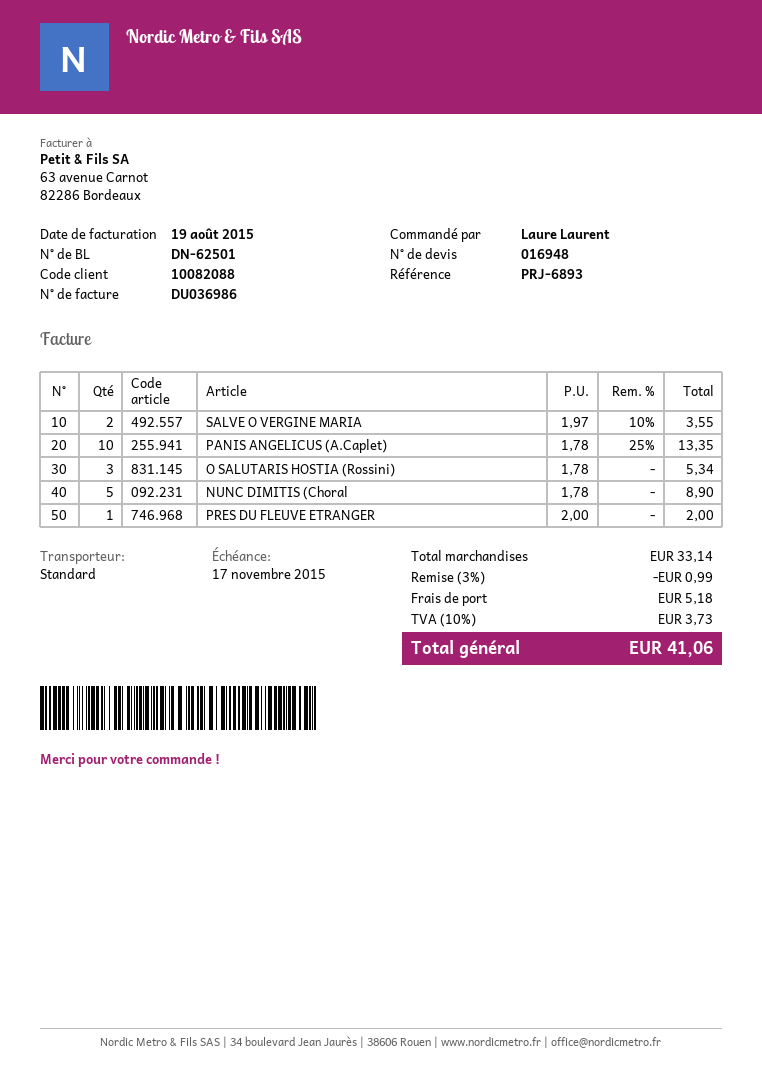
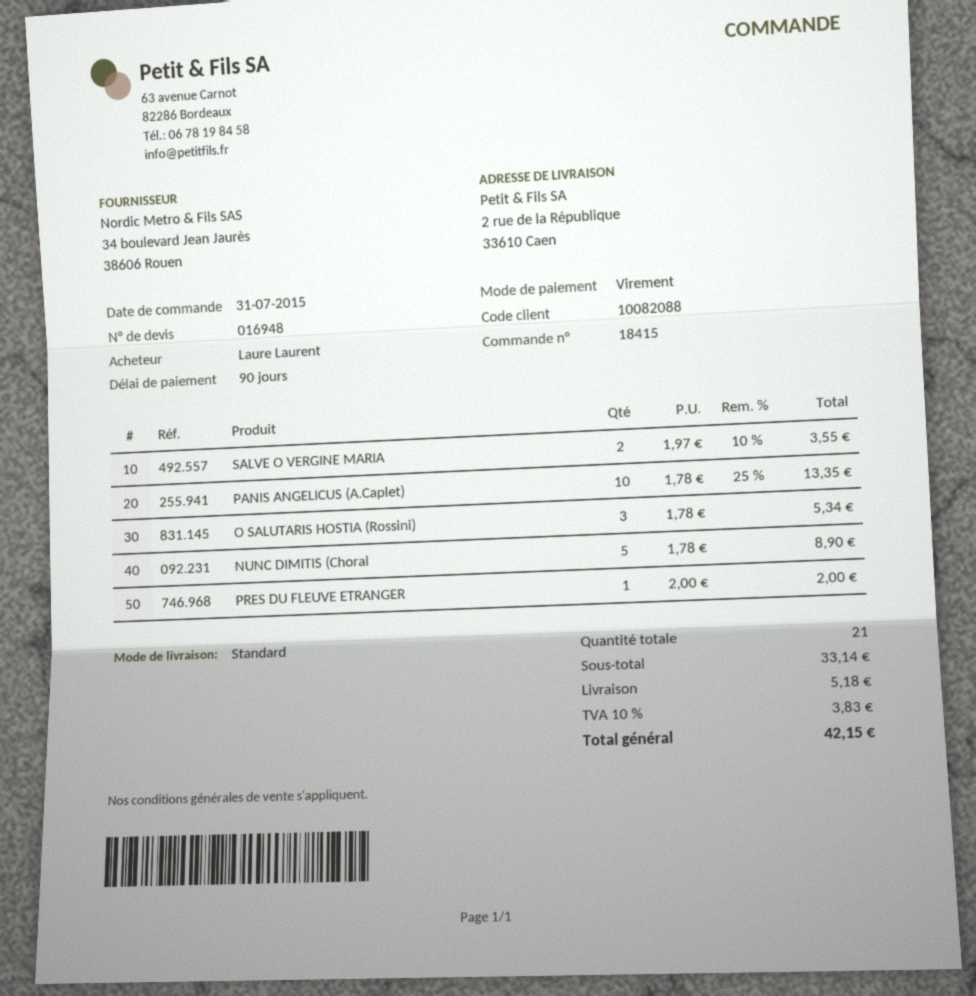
discount: 3% = 0.99 -> none
tax: 10% = 3.73 -> 10% = 3.83
total: 41.06 -> 42.15

